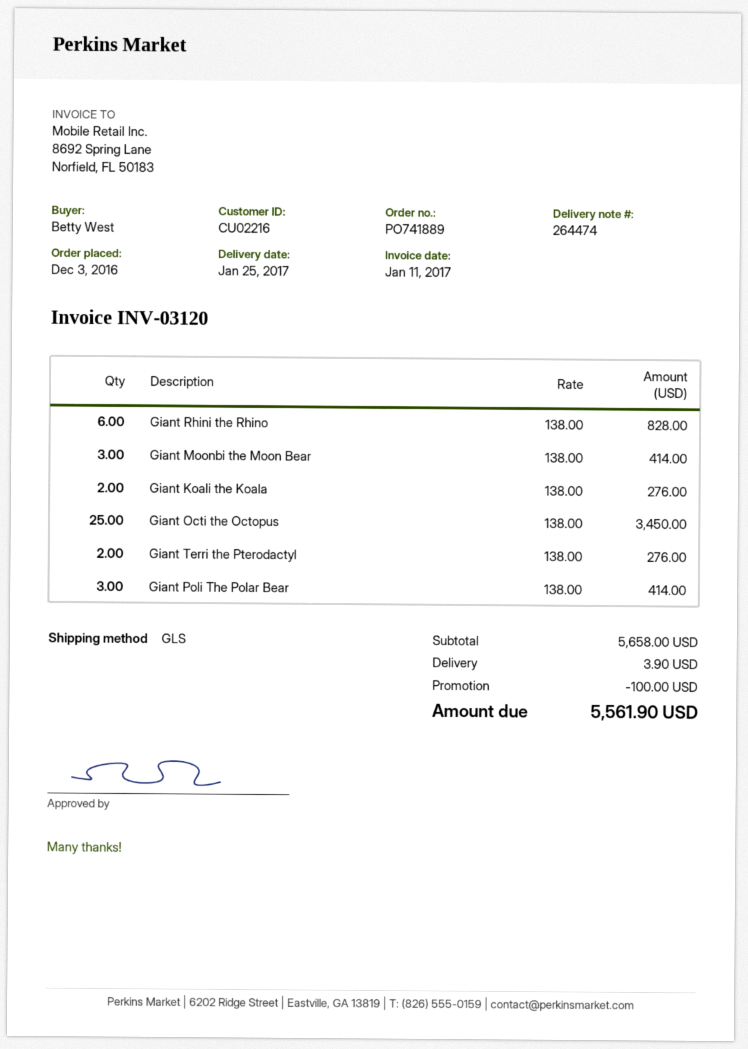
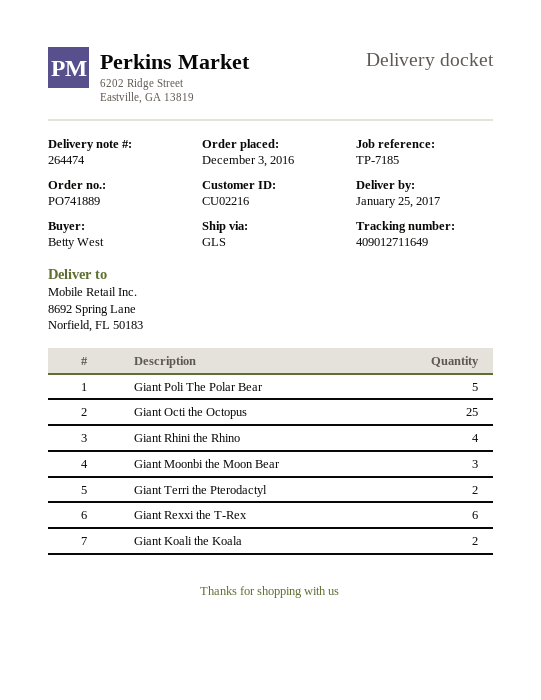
Giant Rhini the Rhino: 6 -> 4
Giant Poli The Polar Bear: 3 -> 5
Giant Rexxi the T-Rex: none -> 6

